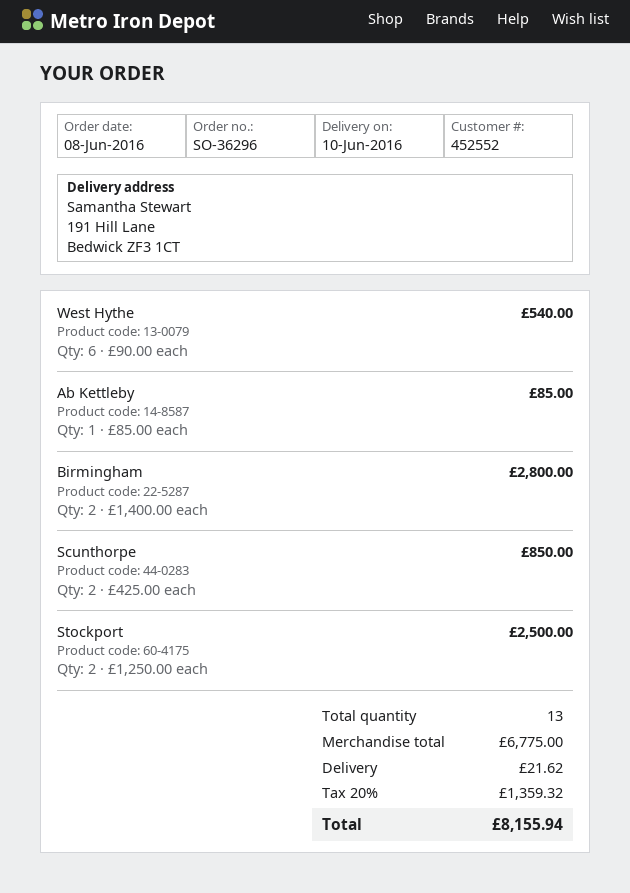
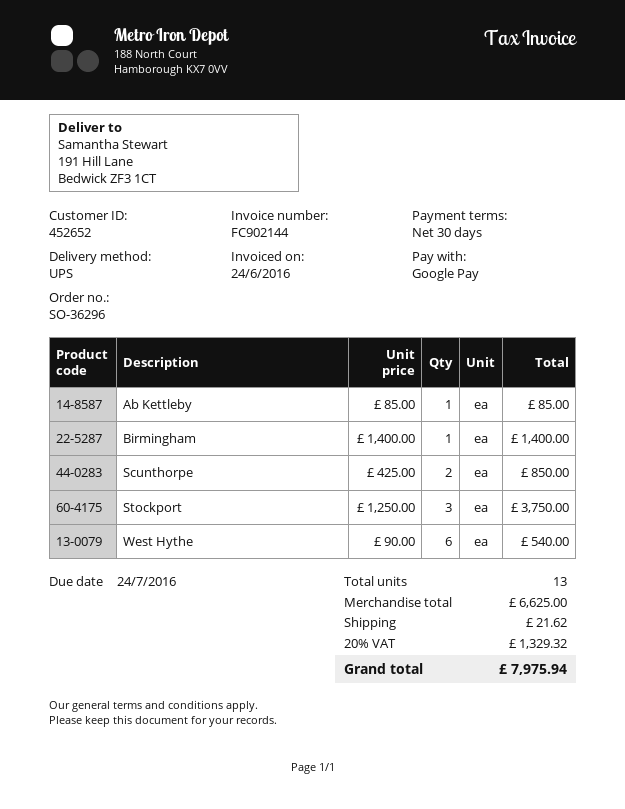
customer number: 452552 -> 452652
Birmingham: 2 x 1400.00 = 2800.00 -> 1 x 1400.00 = 1400.00
Stockport: 2 x 1250.00 = 2500.00 -> 3 x 1250.00 = 3750.00
subtotal: 6775.00 -> 6625.00
tax: 20% = 1359.32 -> 20% = 1329.32
total: 8155.94 -> 7975.94

